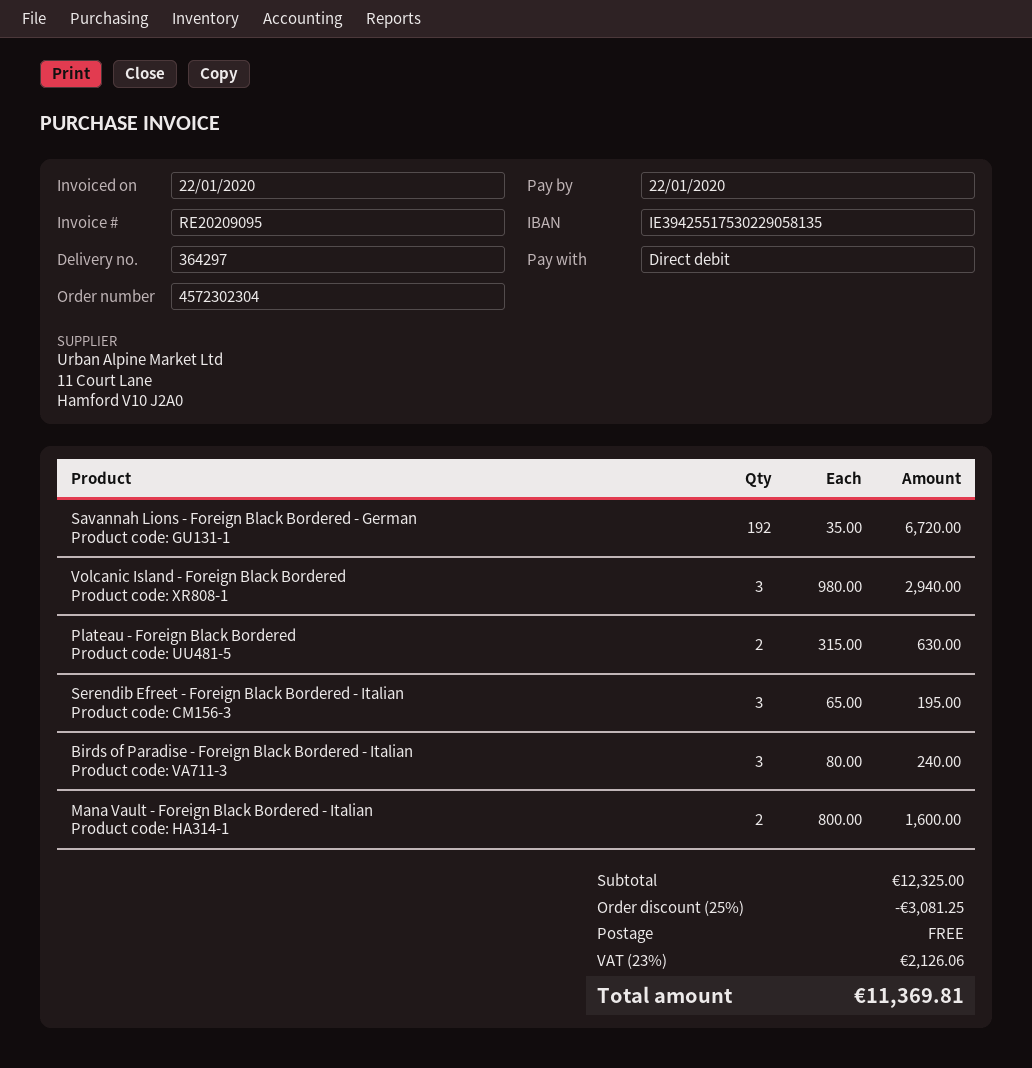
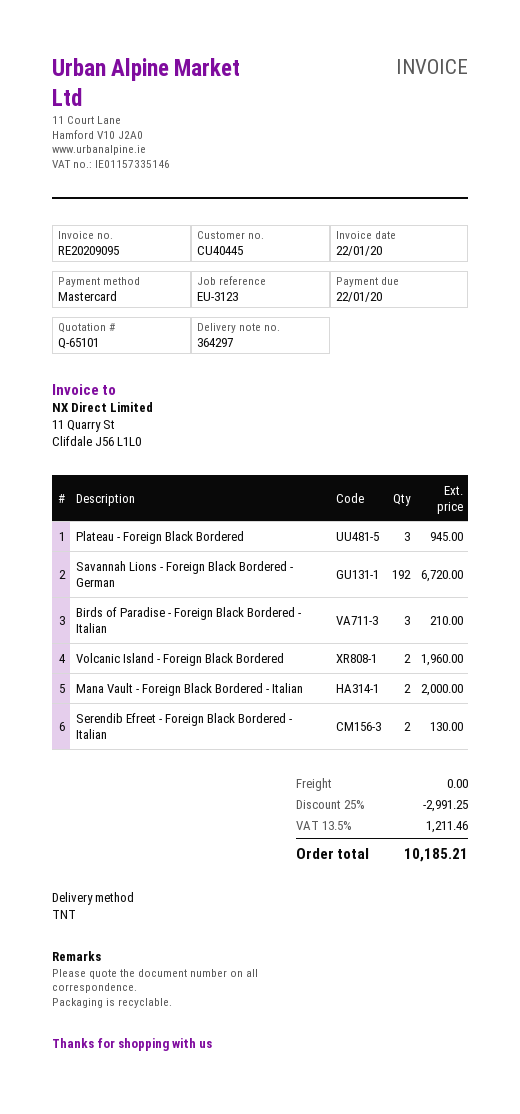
payment method: direct debit -> Mastercard
Volcanic Island - Foreign Black Bordered: 3 for 2940.00 -> 2 for 1960.00
Plateau - Foreign Black Bordered: 2 for 630.00 -> 3 for 945.00
Serendib Efreet - Foreign Black Bordered - Italian: 3 for 195.00 -> 2 for 130.00
Birds of Paradise - Foreign Black Bordered - Italian: 3 for 240.00 -> 3 for 210.00
Mana Vault - Foreign Black Bordered - Italian: 2 for 1600.00 -> 2 for 2000.00
discount: 25% = 3081.25 -> 25% = 2991.25
tax: 23% = 2126.06 -> 13.5% = 1211.46
total: 11369.81 -> 10185.21

